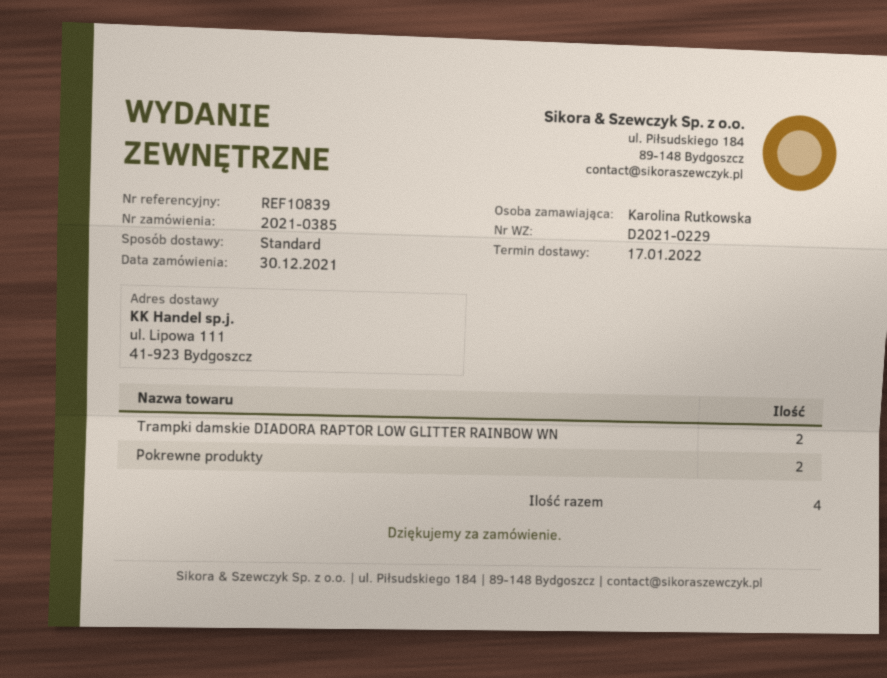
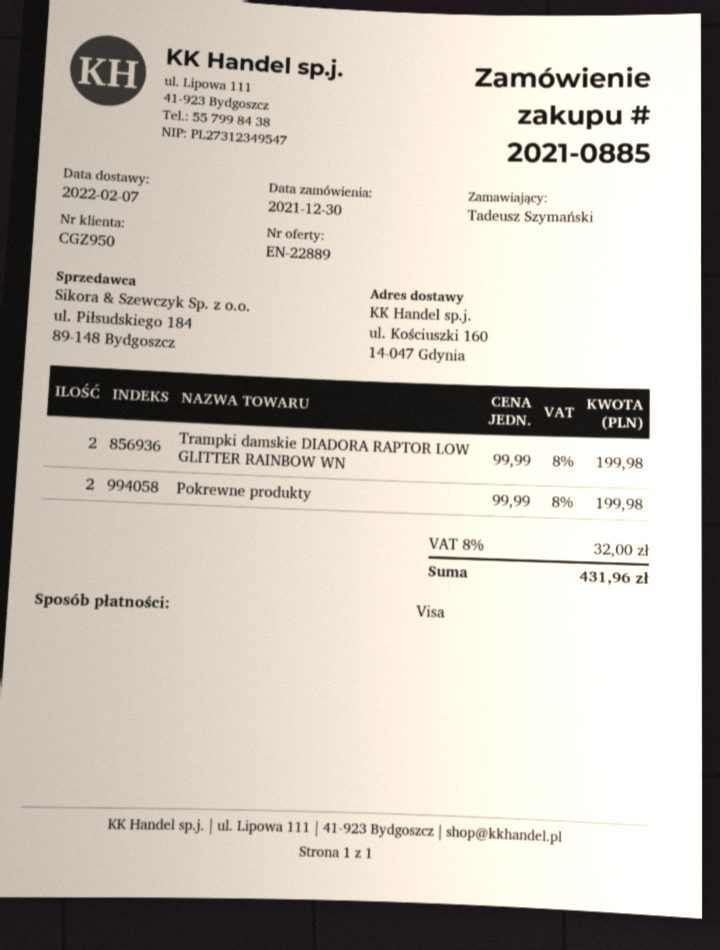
order number: 2021-0385 -> 2021-0885
delivery date: 2022-01-17 -> 2022-02-07
ordered by: Karolina Rutkowska -> Tadeusz Szymański
ship to: ul. Lipowa 111, 41-923 Bydgoszcz -> ul. Kościuszki 160, 14-047 Gdynia

